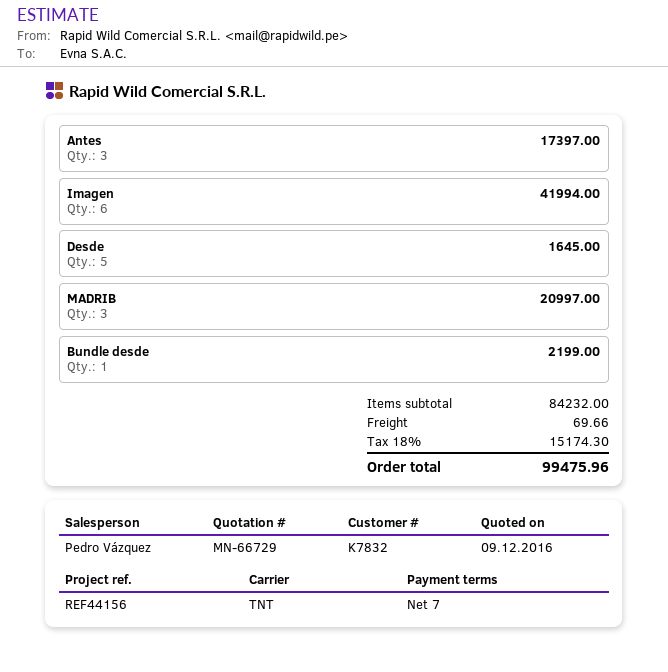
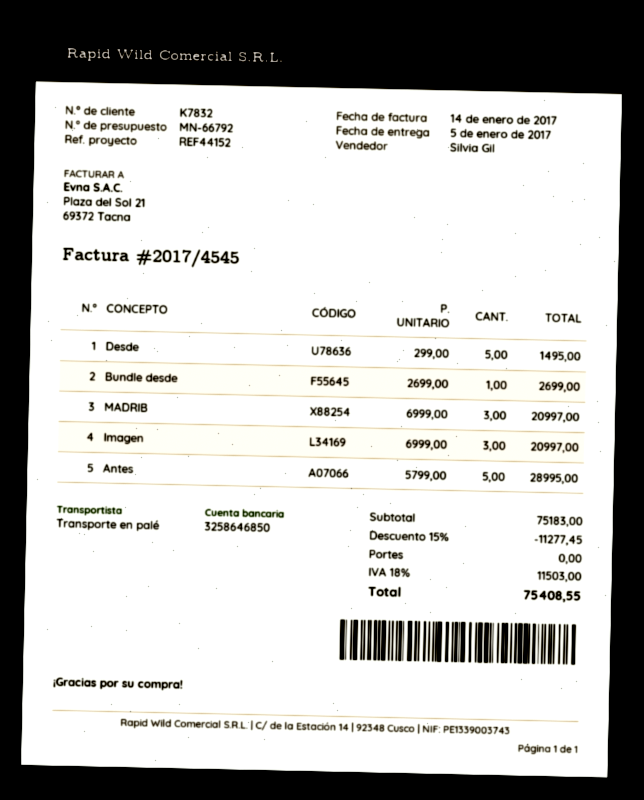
quote number: MN-66729 -> MN-66792
reference: REF44156 -> REF44152
sales rep: Pedro Vázquez -> Silvia Gil
shipping method: TNT -> pallet freight
Antes: 3 for 17397.00 -> 5 for 28995.00
Imagen: 6 for 41994.00 -> 3 for 20997.00
Desde: 5 for 1645.00 -> 5 for 1495.00
Bundle desde: 1 for 2199.00 -> 1 for 2699.00
subtotal: 84232.00 -> 75183.00
discount: none -> 15% = 11277.45
shipping: 69.66 -> 0.00
tax: 18% = 15174.30 -> 18% = 11503.00
total: 99475.96 -> 75408.55

